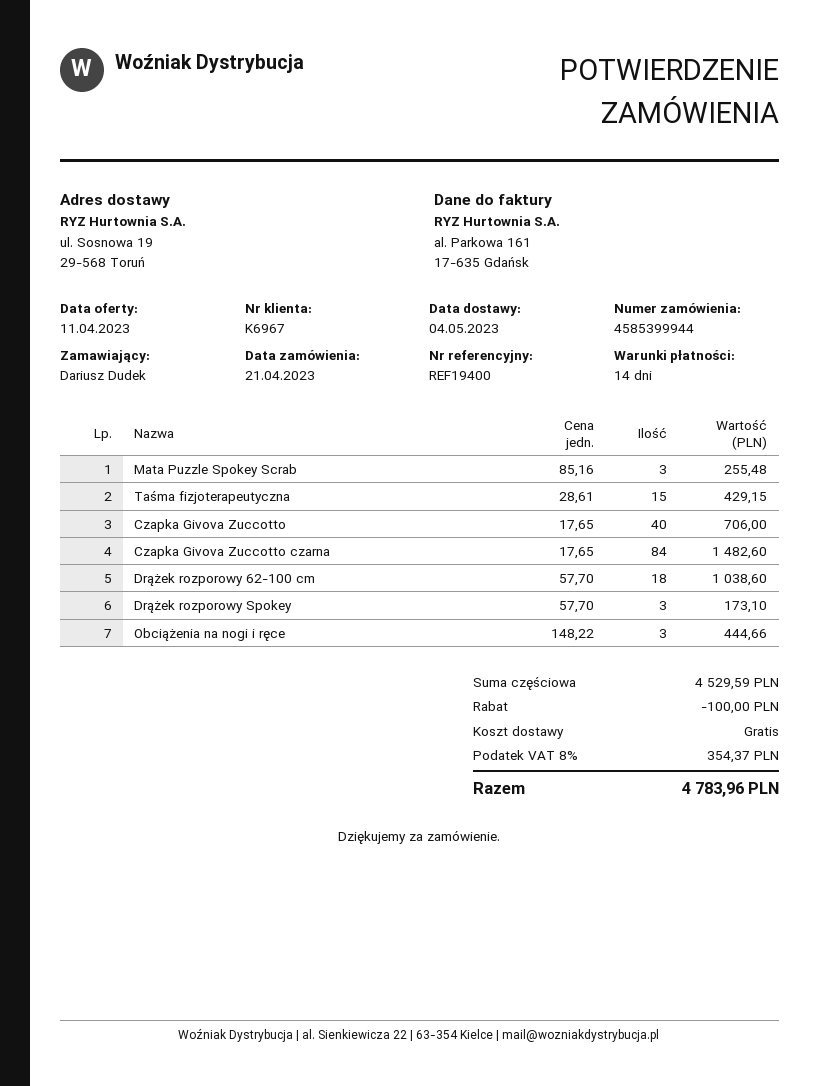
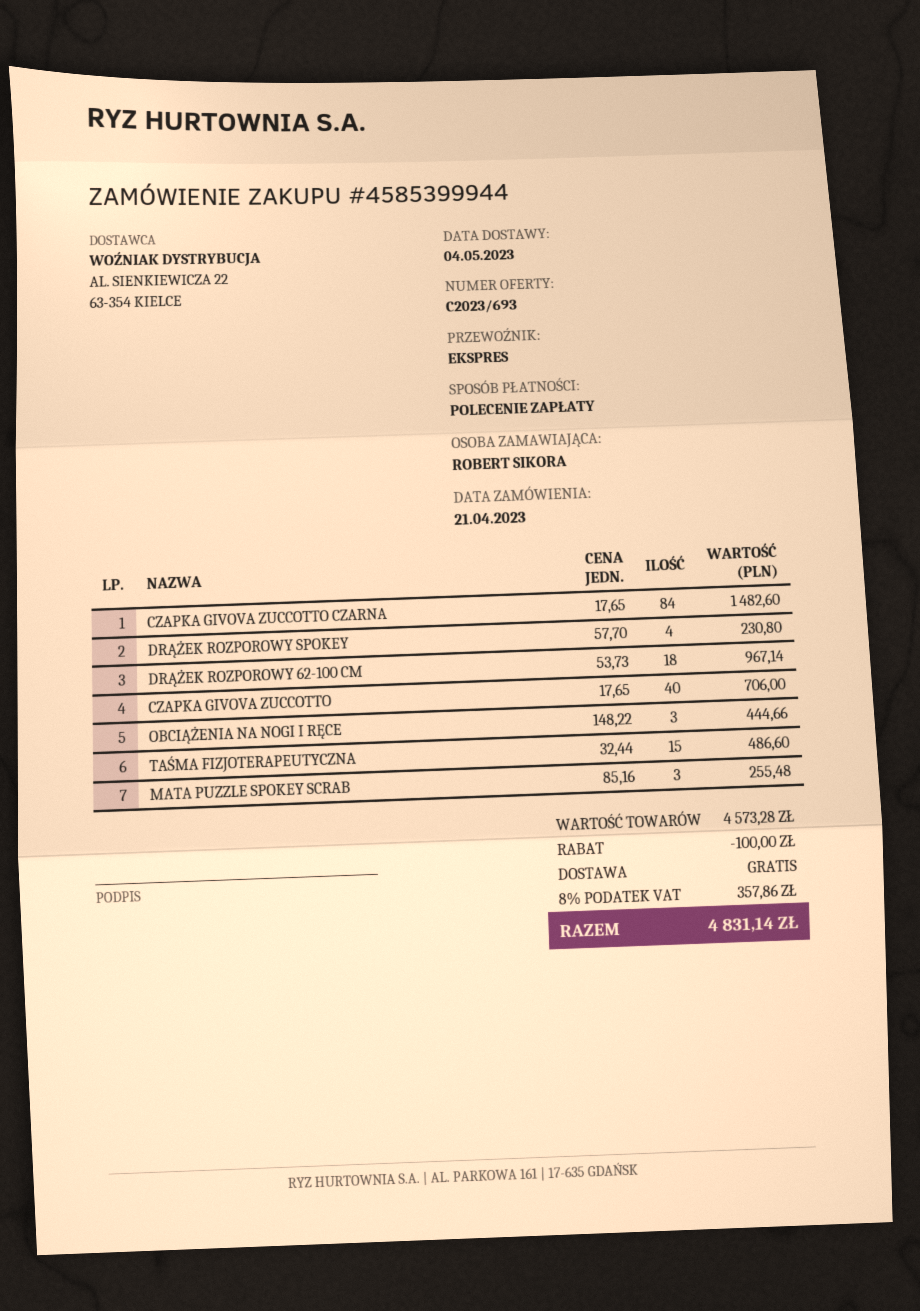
ordered by: Dariusz Dudek -> ROBERT SIKORA
Taśma fizjoterapeutyczna: 15 x 28.61 = 429.15 -> 15 x 32.44 = 486.60
Drążek rozporowy 62-100 cm: 18 x 57.70 = 1038.60 -> 18 x 53.73 = 967.14
Drążek rozporowy Spokey: 3 x 57.70 = 173.10 -> 4 x 57.70 = 230.80
subtotal: 4529.59 -> 4573.28
tax: 8% = 354.37 -> 8% = 357.86
total: 4783.96 -> 4831.14

